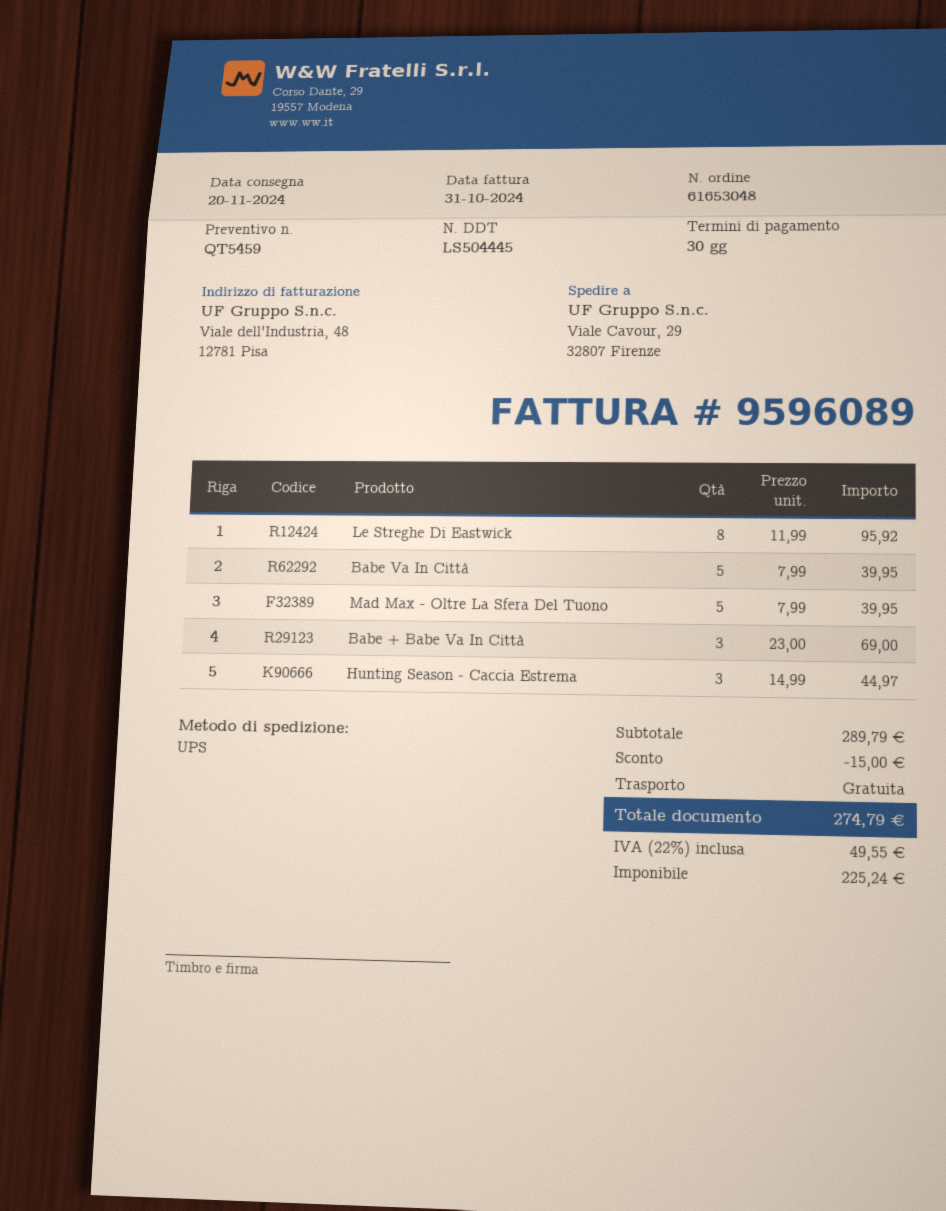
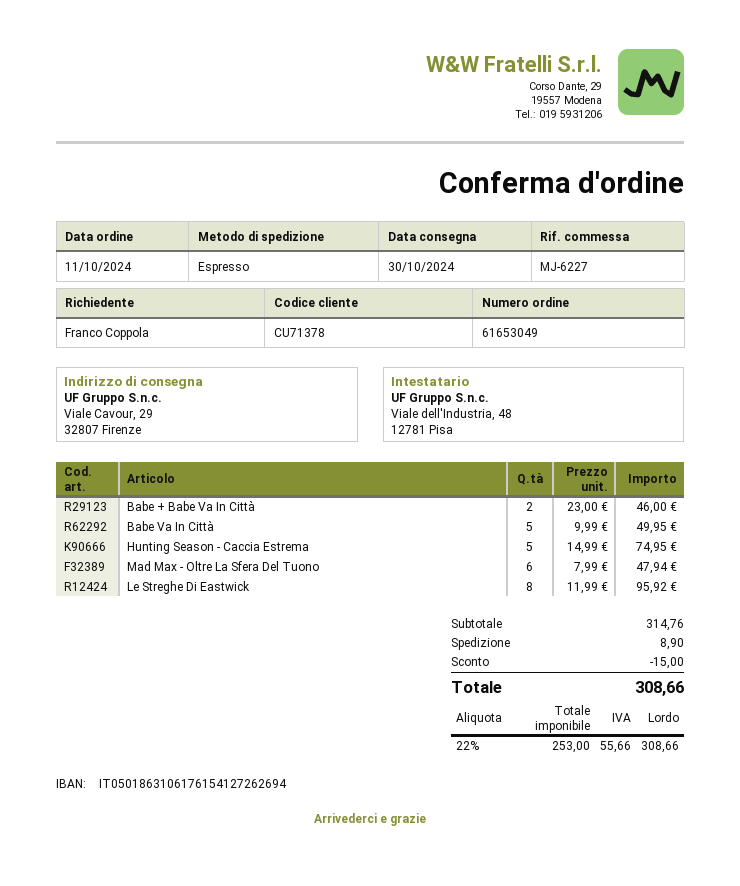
order number: 61653048 -> 61653049
delivery date: 2024-11-20 -> 2024-10-30
shipping method: UPS -> express
Babe Va In Città: 5 x 7.99 = 39.95 -> 5 x 9.99 = 49.95
Mad Max - Oltre La Sfera Del Tuono: 5 x 7.99 = 39.95 -> 6 x 7.99 = 47.94
Babe + Babe Va In Città: 3 x 23.00 = 69.00 -> 2 x 23.00 = 46.00
Hunting Season - Caccia Estrema: 3 x 14.99 = 44.97 -> 5 x 14.99 = 74.95
subtotal: 289.79 -> 314.76
shipping: 0.00 -> 8.90
net: 225.24 -> 253.00
tax: 22% = 49.55 -> 22% = 55.66
total: 274.79 -> 308.66

